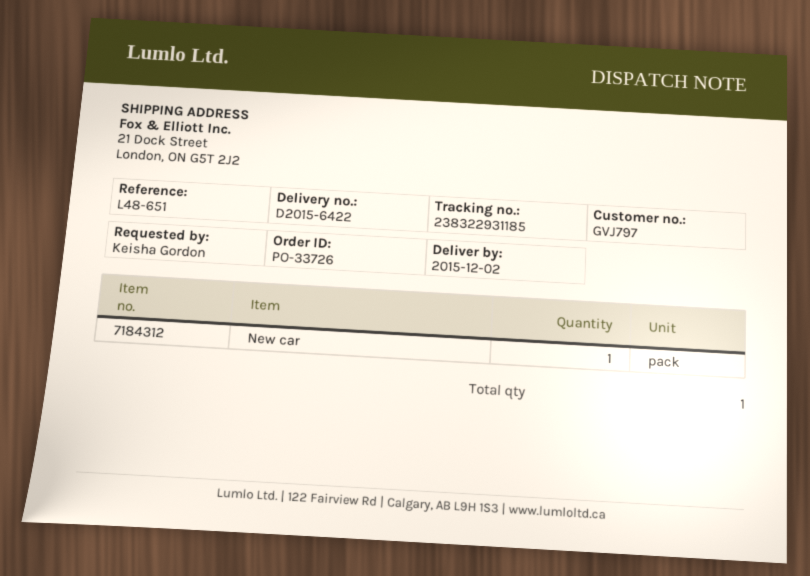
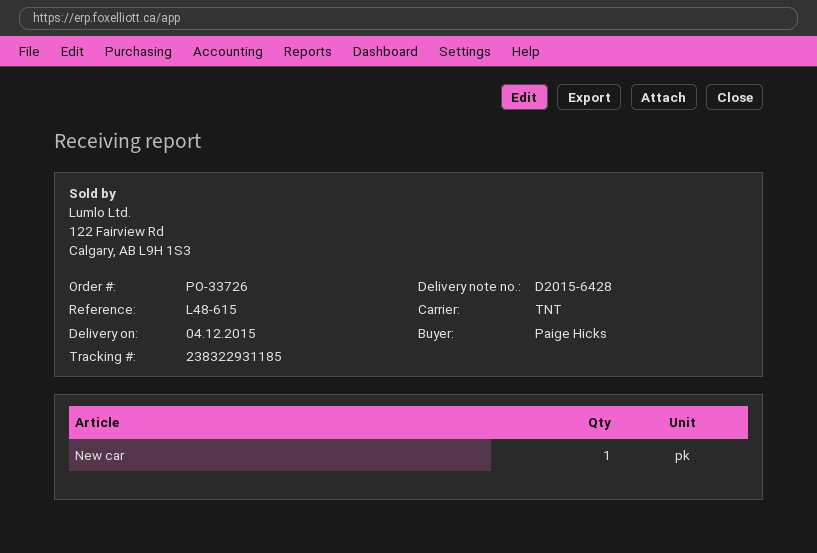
delivery note number: D2015-6422 -> D2015-6428
delivery date: 2015-12-02 -> 2015-12-04
reference: L48-651 -> L48-615
ordered by: Keisha Gordon -> Paige Hicks

